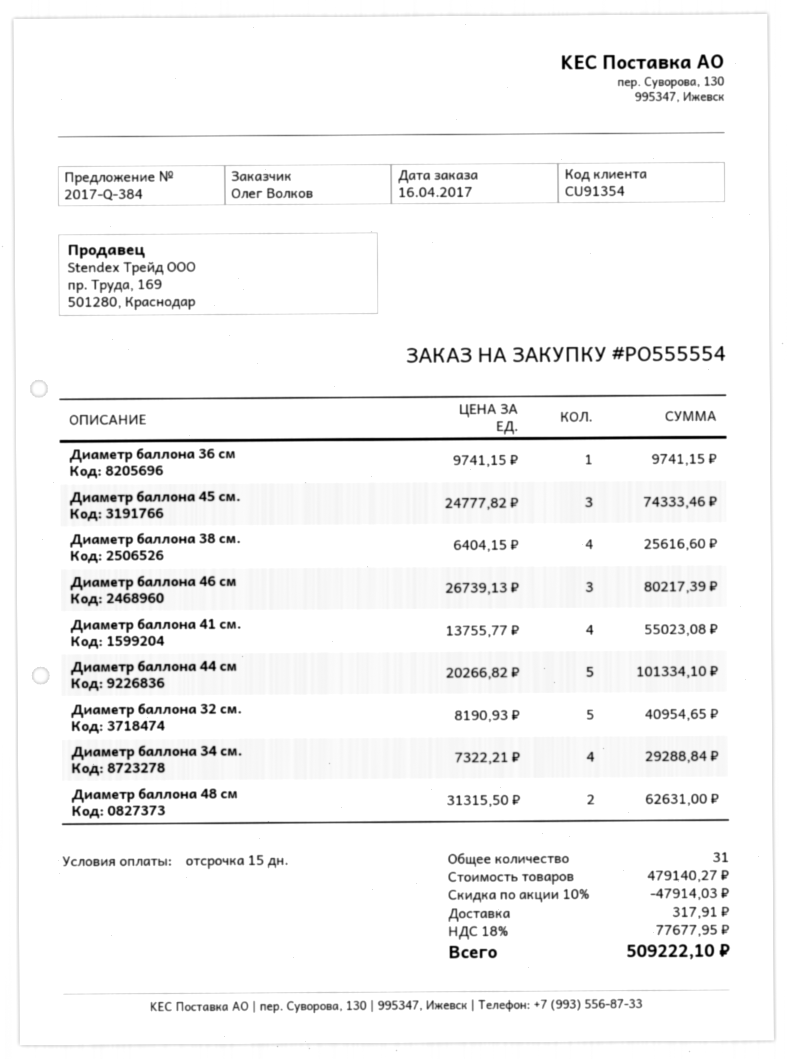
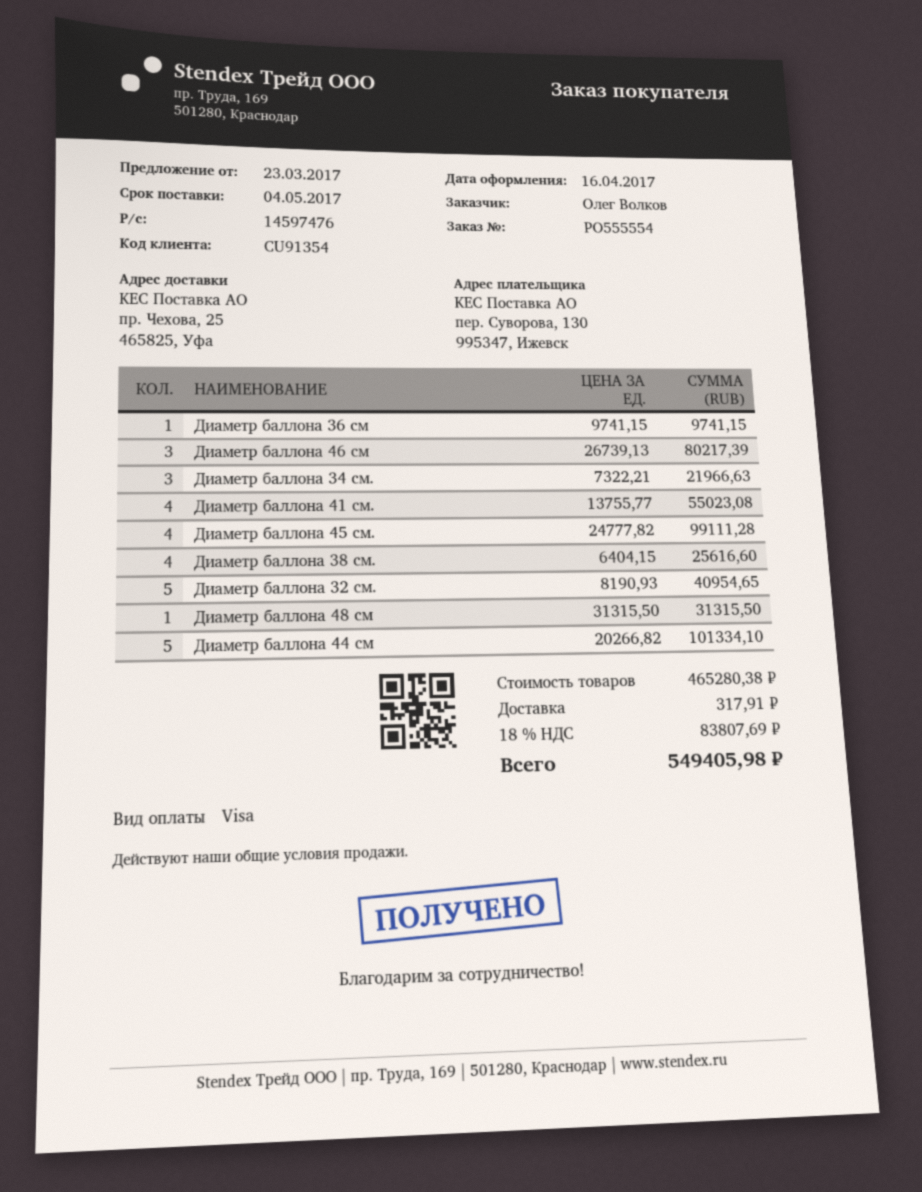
Диаметр баллона 45 см.: 3 x 24777.82 = 74333.46 -> 4 x 24777.82 = 99111.28
Диаметр баллона 34 см.: 4 x 7322.21 = 29288.84 -> 3 x 7322.21 = 21966.63
Диаметр баллона 48 см: 2 x 31315.50 = 62631.00 -> 1 x 31315.50 = 31315.50
subtotal: 479140.27 -> 465280.38
discount: 10% = 47914.03 -> none
tax: 18% = 77677.95 -> 18% = 83807.69
total: 509222.10 -> 549405.98

